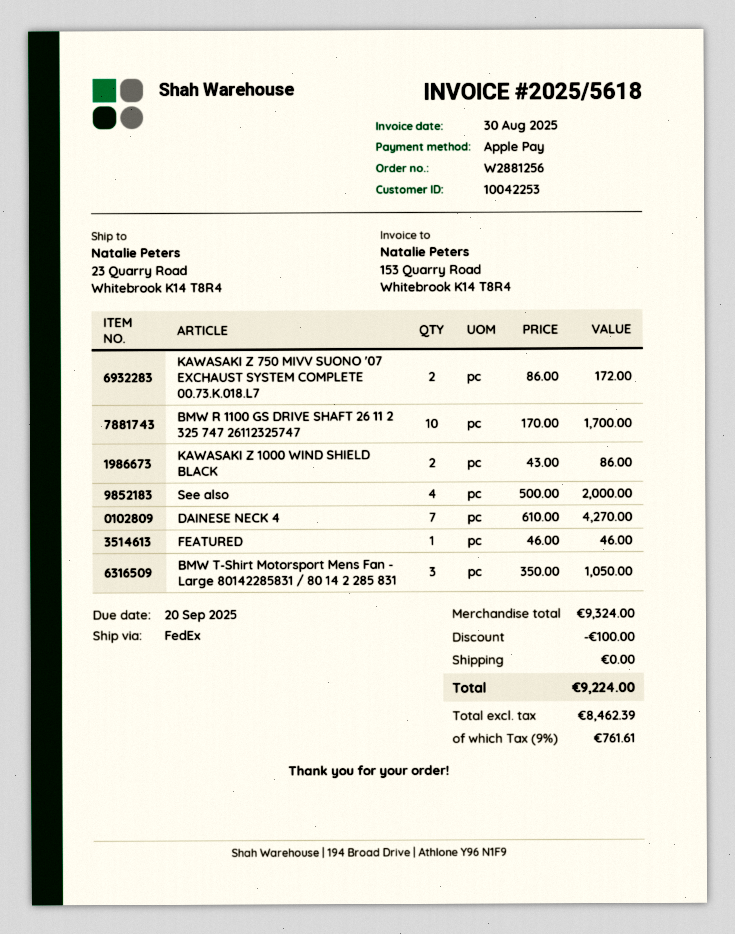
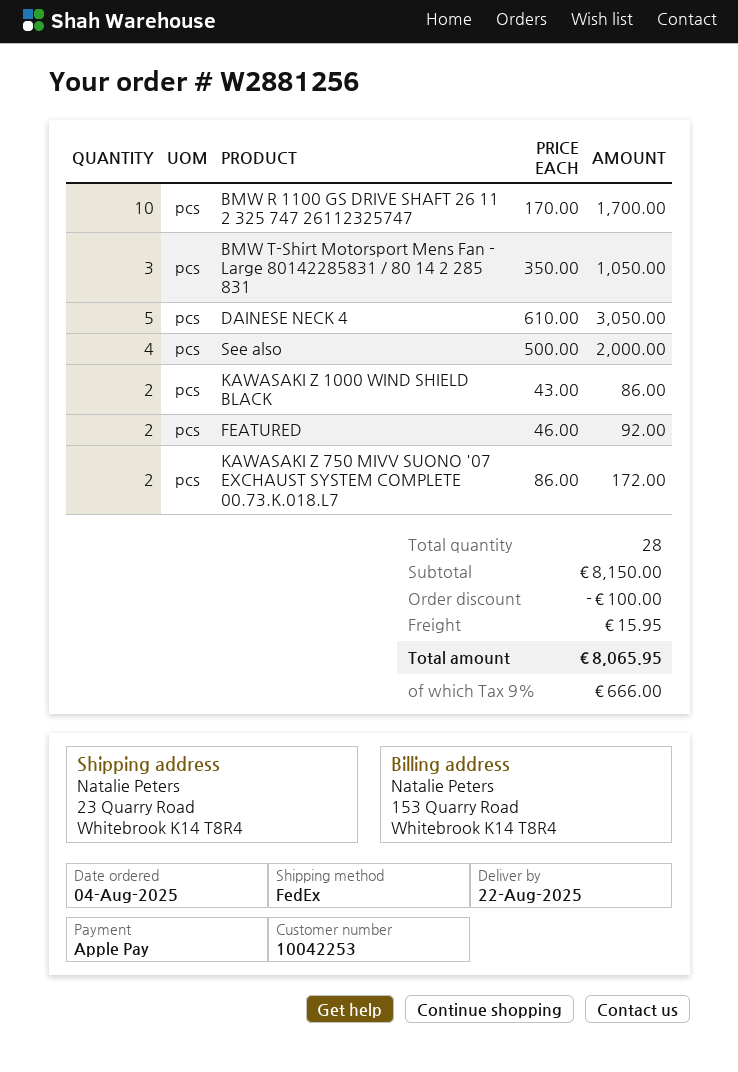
DAINESE NECK 4: 7 x 610.00 = 4270.00 -> 5 x 610.00 = 3050.00
FEATURED: 1 x 46.00 = 46.00 -> 2 x 46.00 = 92.00
subtotal: 9324.00 -> 8150.00
shipping: 0.00 -> 15.95
tax: 9% = 761.61 -> 9% = 666.00
total: 9224.00 -> 8065.95

